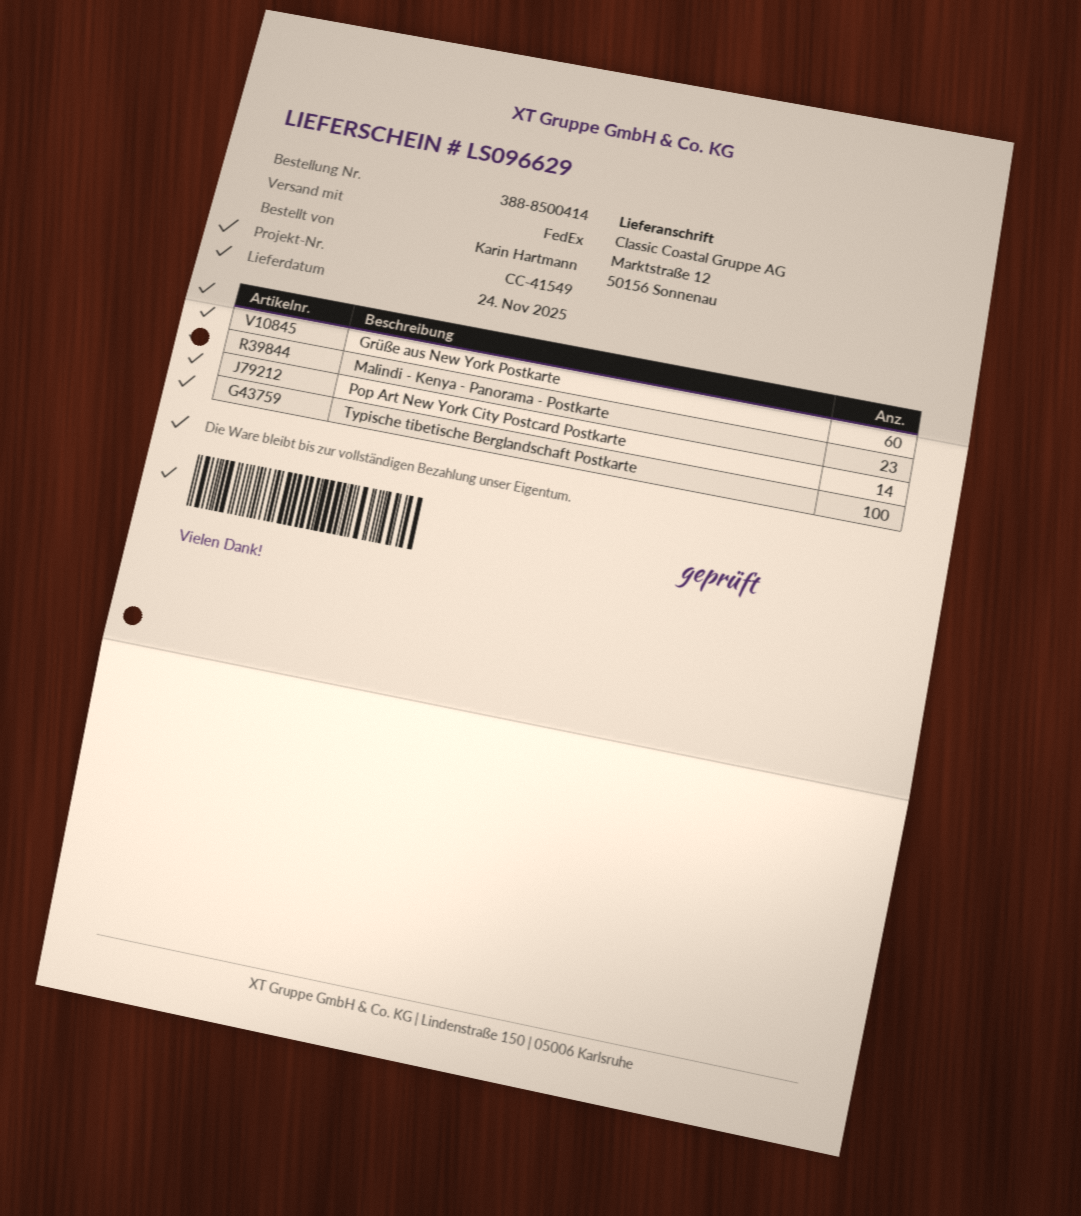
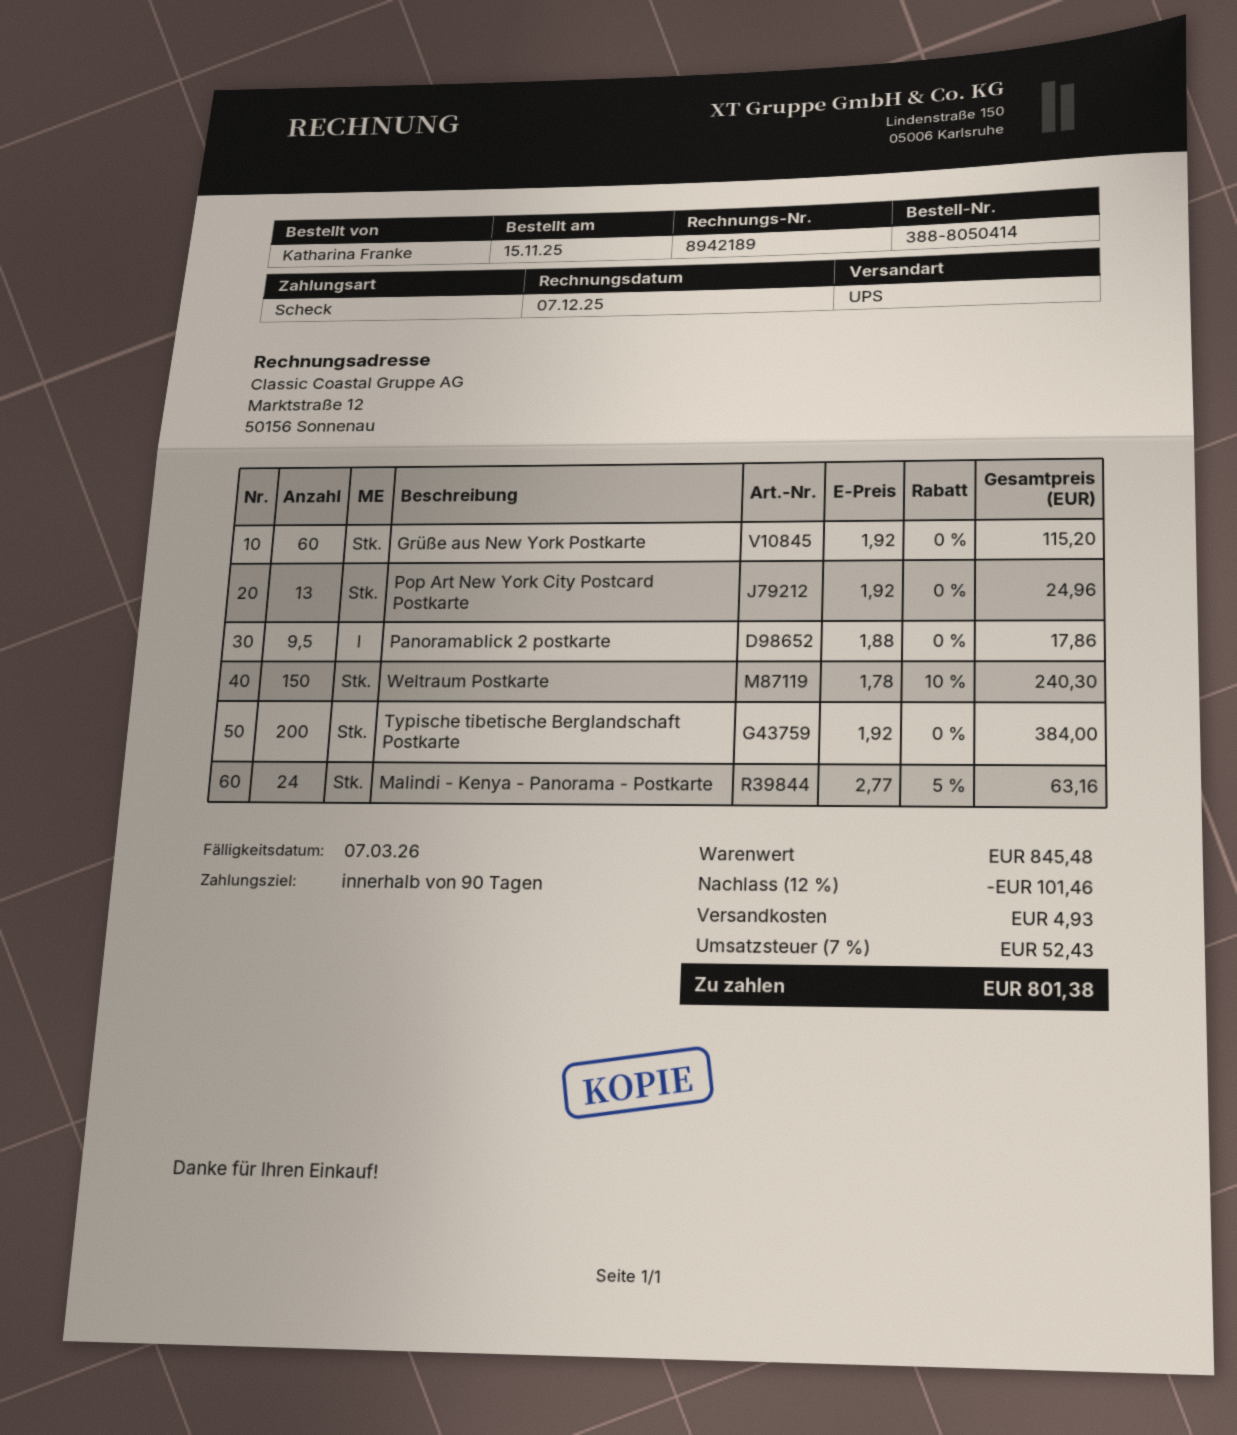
order number: 388-8500414 -> 388-8050414
ordered by: Karin Hartmann -> Katharina Franke
shipping method: FedEx -> UPS
Malindi - Kenya - Panorama - Postkarte: 23 -> 24
Pop Art New York City Postcard Postkarte: 14 -> 13
Typische tibetische Berglandschaft Postkarte: 100 -> 200
Panoramablick 2 postkarte: none -> 9.5
Weltraum Postkarte: none -> 150

